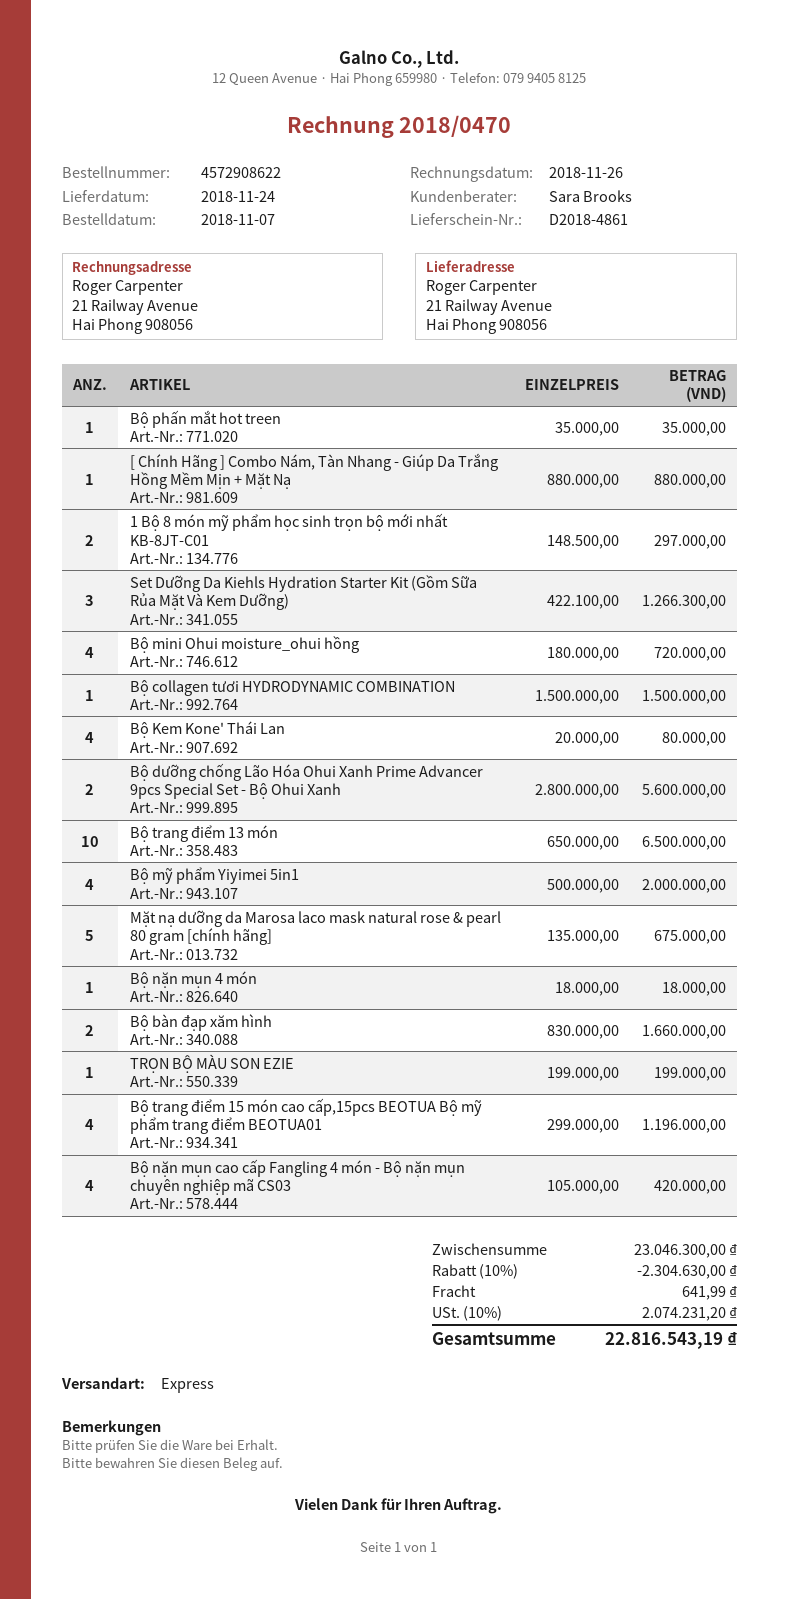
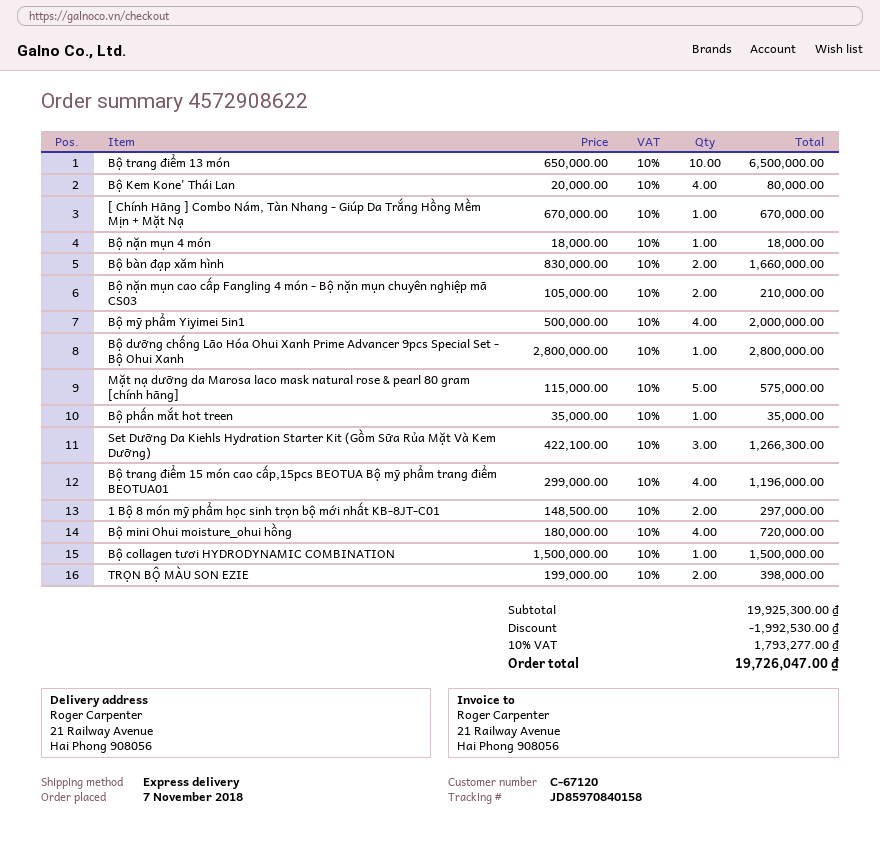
[ Chính Hãng ] Combo Nám, Tàn Nhang - Giúp Da Trắng Hồng Mềm Mịn + Mặt Nạ: 1 x 880000.00 = 880000.00 -> 1 x 670000.00 = 670000.00
Bộ dưỡng chống Lão Hóa Ohui Xanh Prime Advancer 9pcs Special Set - Bộ Ohui Xanh: 2 x 2800000.00 = 5600000.00 -> 1 x 2800000.00 = 2800000.00
Mặt nạ dưỡng da Marosa laco mask natural rose & pearl 80 gram [chính hãng]: 5 x 135000.00 = 675000.00 -> 5 x 115000.00 = 575000.00
TRỌN BỘ MÀU SON EZIE: 1 x 199000.00 = 199000.00 -> 2 x 199000.00 = 398000.00
Bộ nặn mụn cao cấp Fangling 4 món - Bộ nặn mụn chuyên nghiệp mã CS03: 4 x 105000.00 = 420000.00 -> 2 x 105000.00 = 210000.00
subtotal: 23046300.00 -> 19925300.00
discount: 2304630.00 -> 1992530.00
shipping: 641.99 -> none
tax: 10% = 2074231.20 -> 10% = 1793277.00
total: 22816543.19 -> 19726047.00

